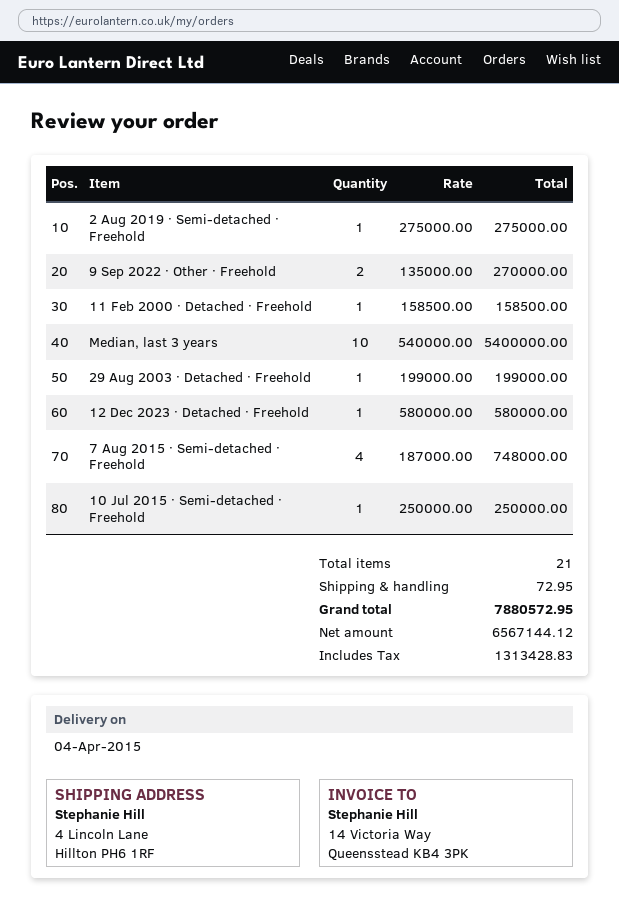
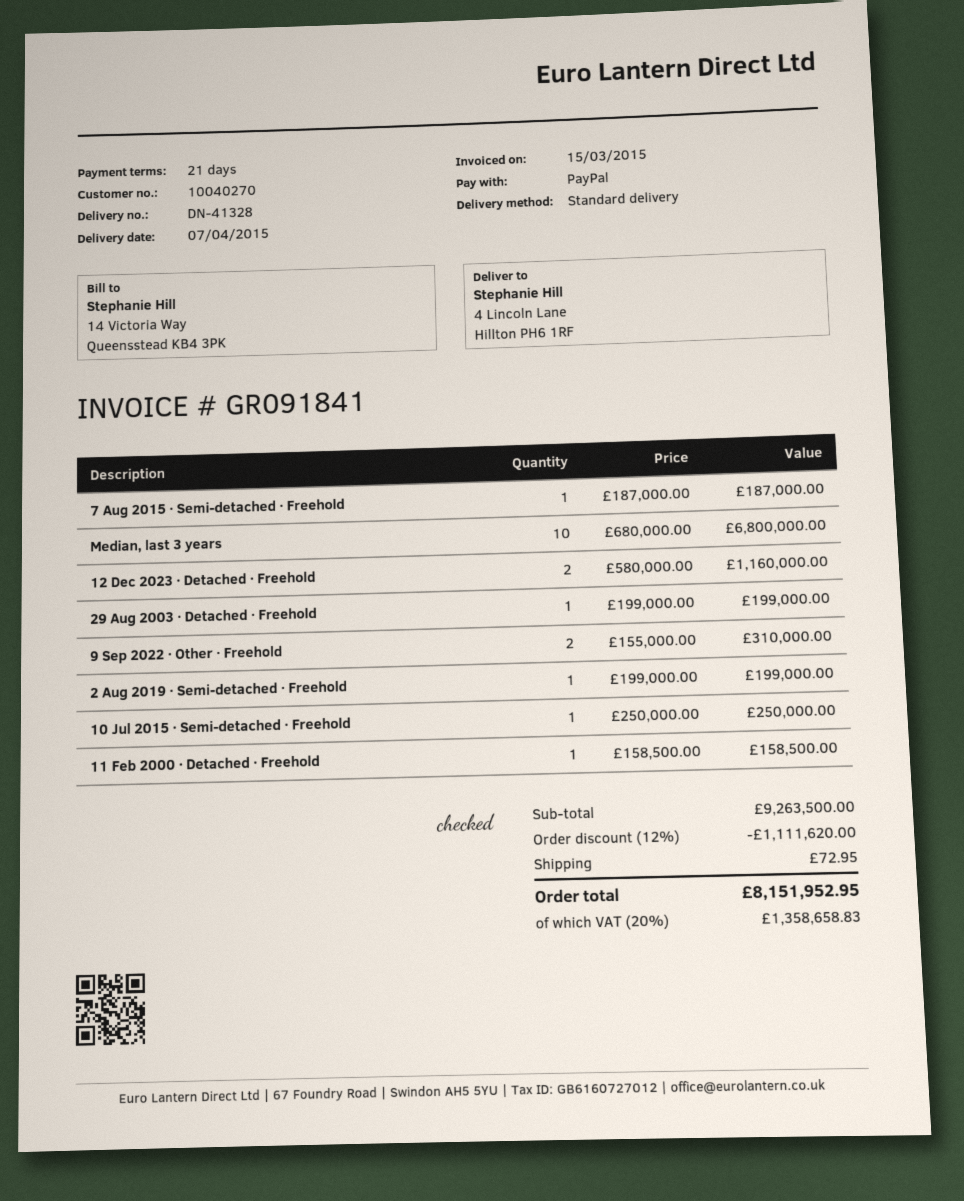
delivery date: 2015-04-04 -> 2015-04-07
2 Aug 2019 · Semi-detached · Freehold: 1 x 275000.00 = 275000.00 -> 1 x 199000.00 = 199000.00
9 Sep 2022 · Other · Freehold: 2 x 135000.00 = 270000.00 -> 2 x 155000.00 = 310000.00
Median, last 3 years: 10 x 540000.00 = 5400000.00 -> 10 x 680000.00 = 6800000.00
12 Dec 2023 · Detached · Freehold: 1 x 580000.00 = 580000.00 -> 2 x 580000.00 = 1160000.00
7 Aug 2015 · Semi-detached · Freehold: 4 x 187000.00 = 748000.00 -> 1 x 187000.00 = 187000.00
discount: none -> 12% = 1111620.00
tax: 1313428.83 -> 1358658.83
total: 7880572.95 -> 8151952.95

